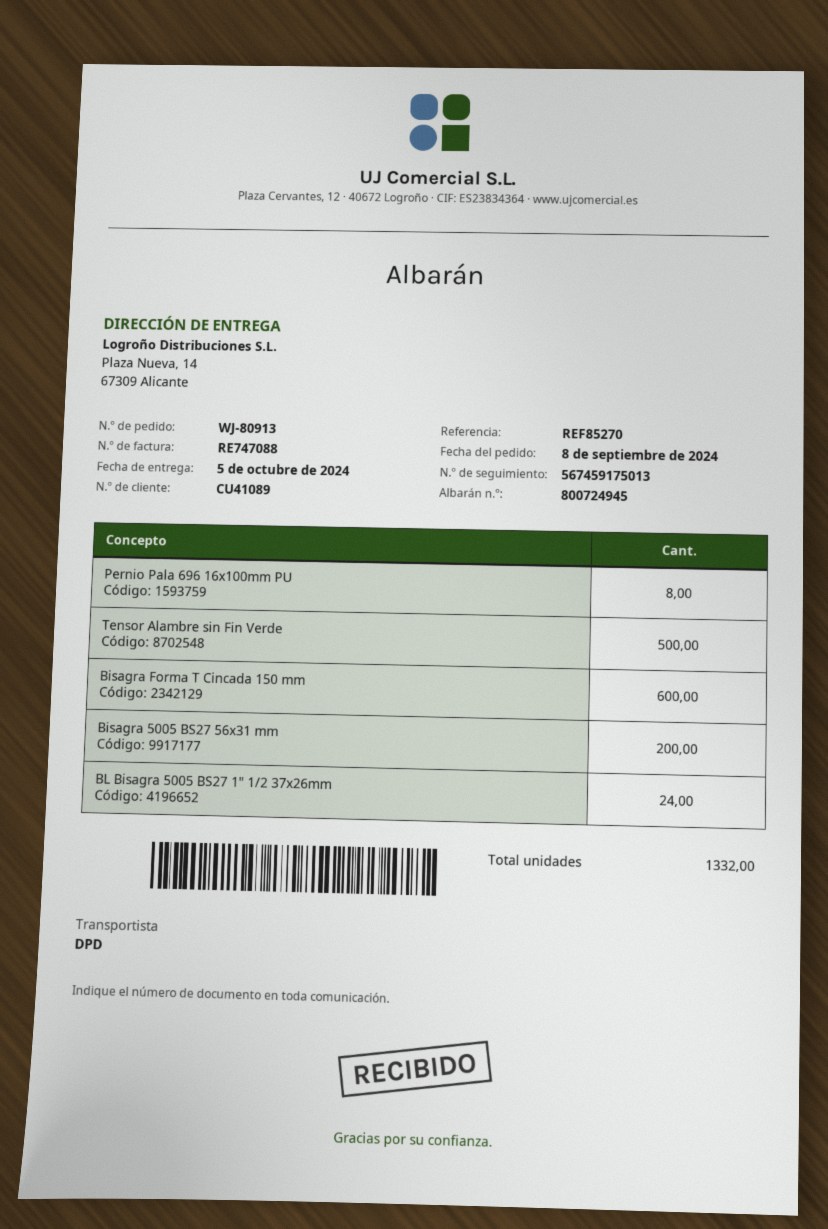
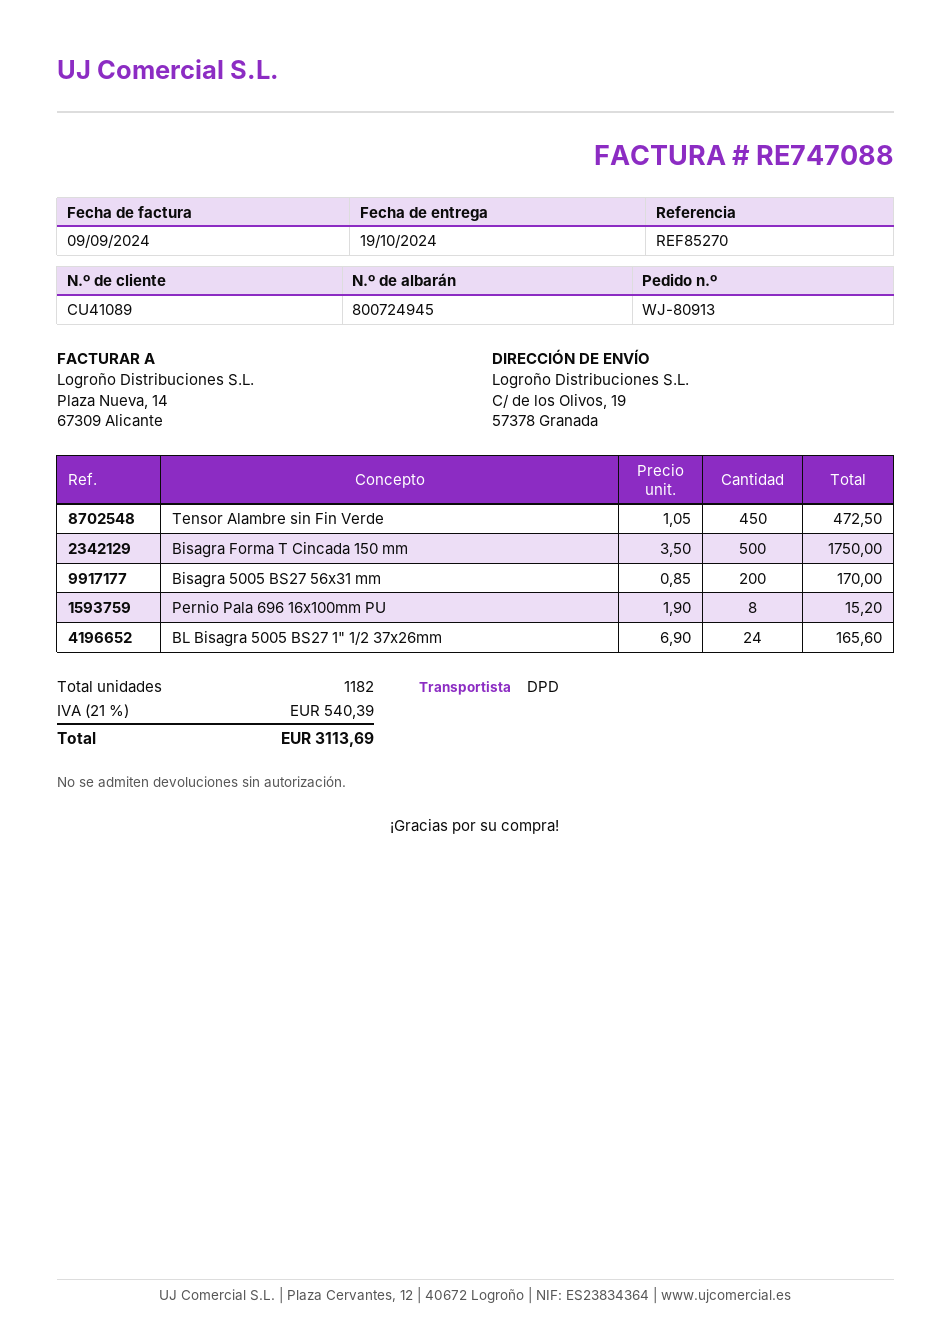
delivery date: 2024-10-05 -> 2024-10-19
ship to: Plaza Nueva, 14, 67309 Alicante -> C/ de los Olivos, 19, 57378 Granada
Tensor Alambre sin Fin Verde: 500 -> 450
Bisagra Forma T Cincada 150 mm: 600 -> 500
total quantity: 1332 -> 1182

